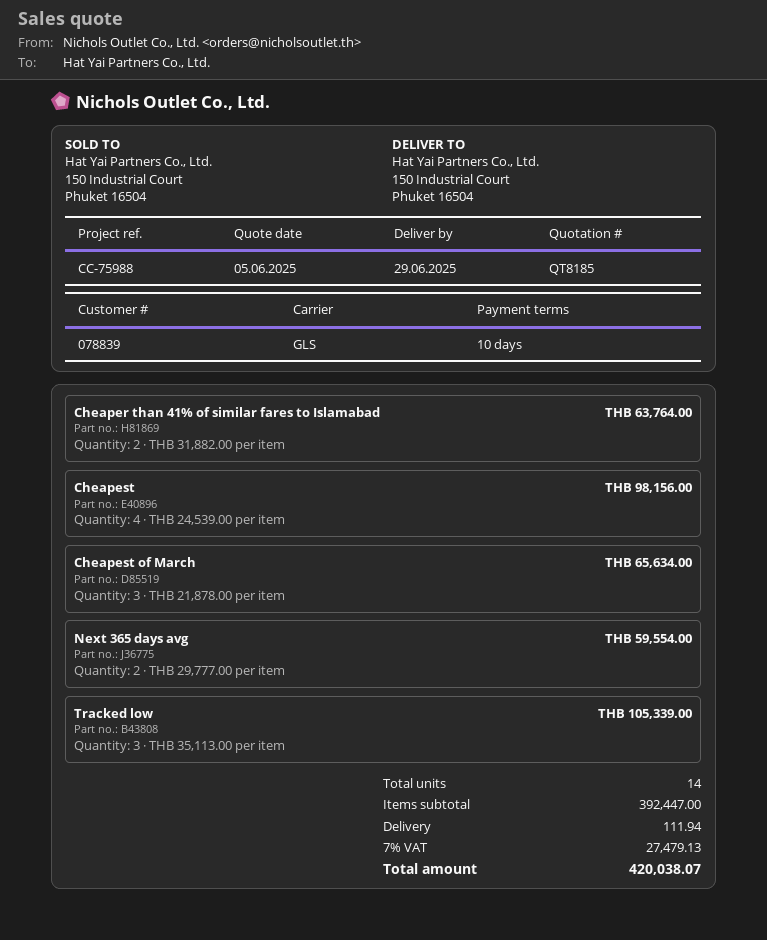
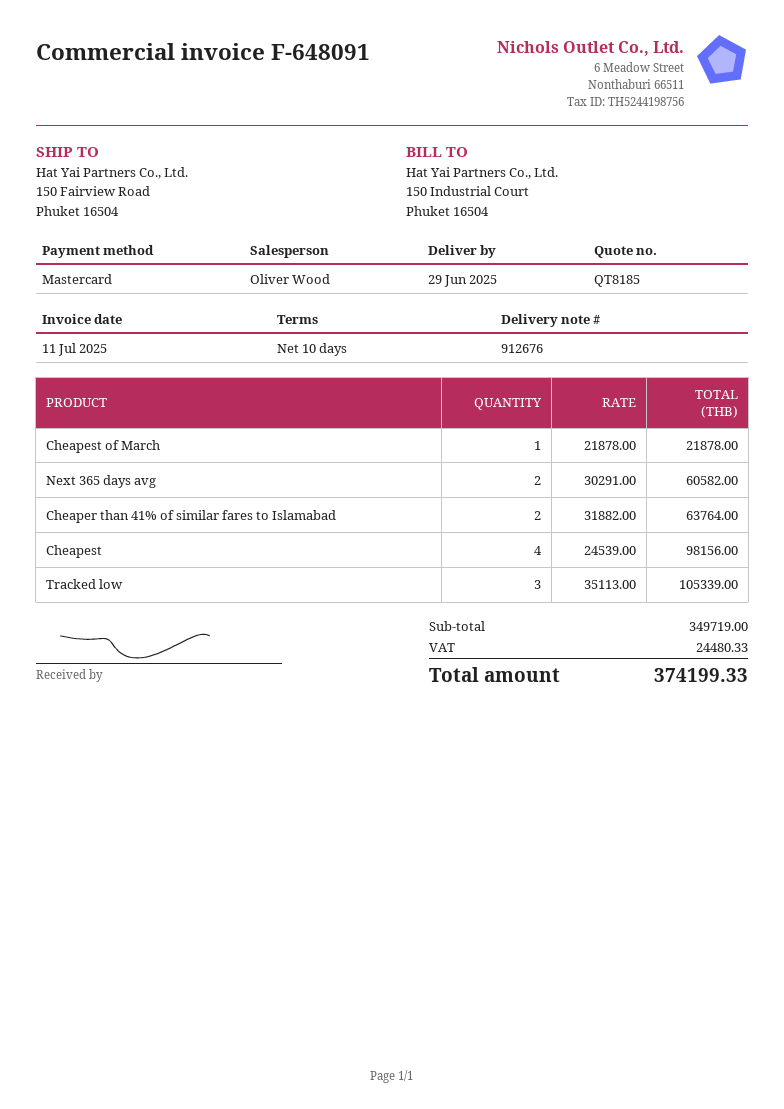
ship to: 150 Industrial Court, Phuket 16504 -> 150 Fairview Road, Phuket 16504
Cheapest of March: 3 x 21878.00 = 65634.00 -> 1 x 21878.00 = 21878.00
Next 365 days avg: 2 x 29777.00 = 59554.00 -> 2 x 30291.00 = 60582.00
subtotal: 392447.00 -> 349719.00
shipping: 111.94 -> none
tax: 27479.13 -> 24480.33
total: 420038.07 -> 374199.33

